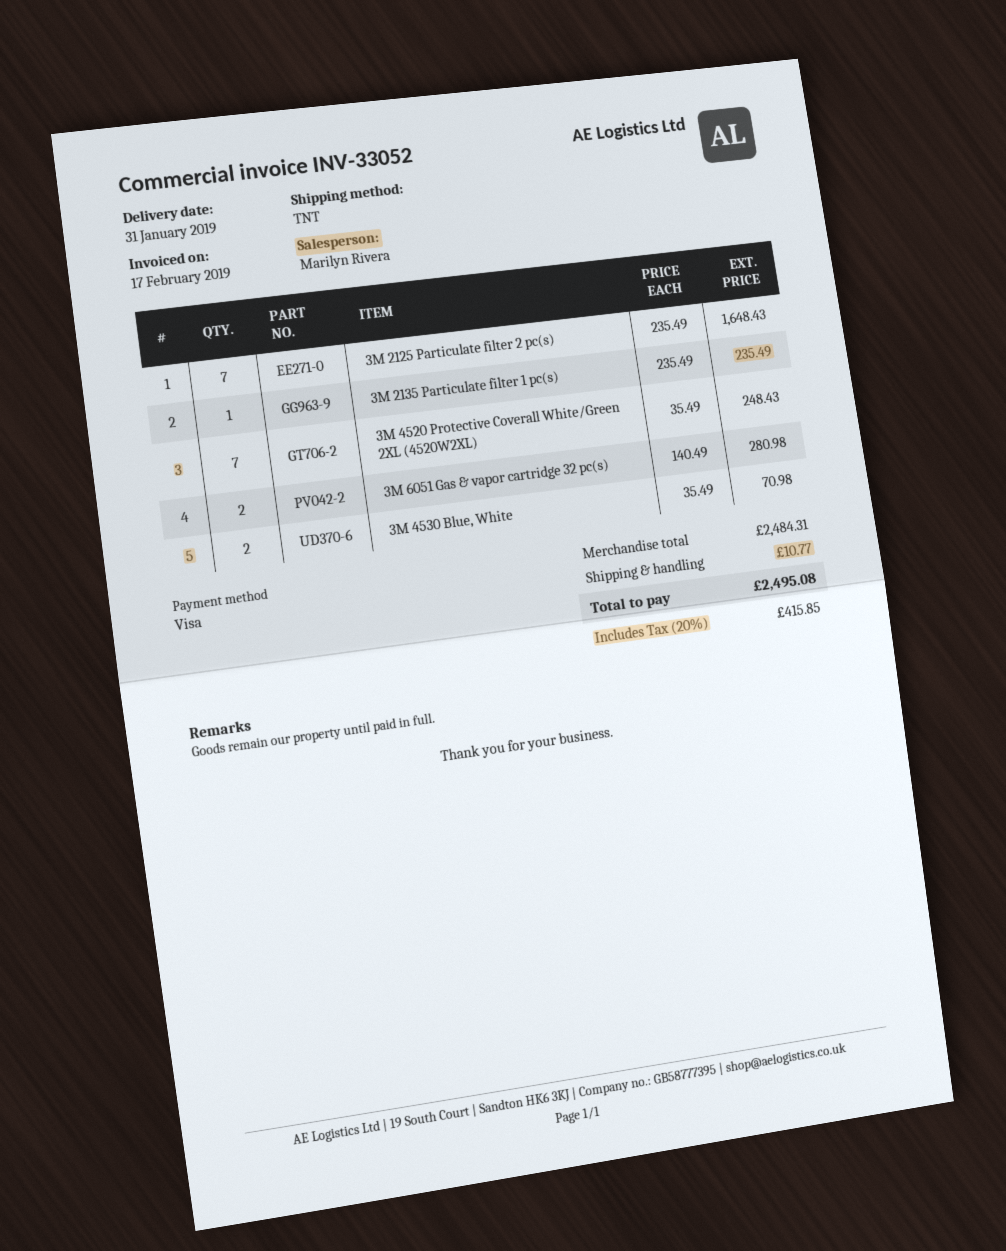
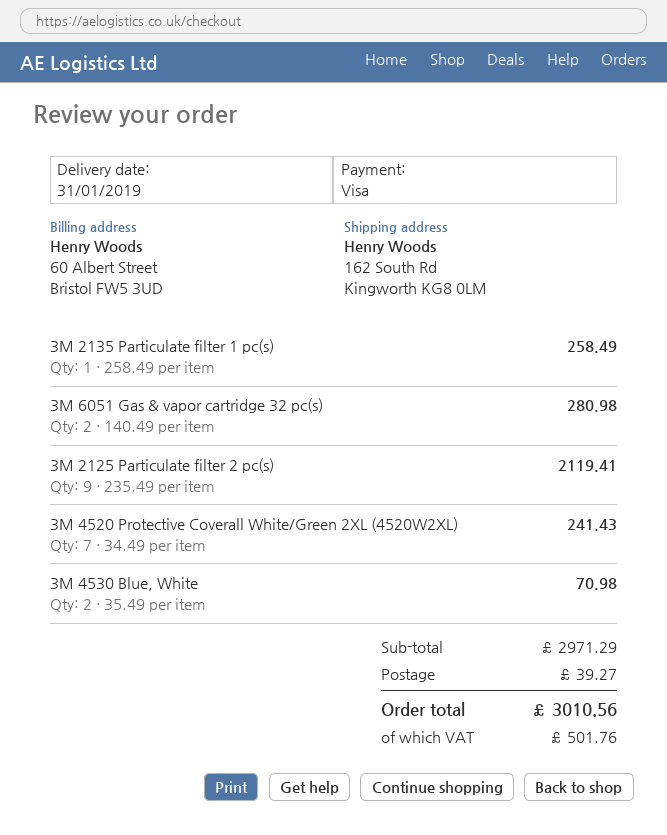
3M 2125 Particulate filter 2 pc(s): 7 x 235.49 = 1648.43 -> 9 x 235.49 = 2119.41
3M 2135 Particulate filter 1 pc(s): 1 x 235.49 = 235.49 -> 1 x 258.49 = 258.49
3M 4520 Protective Coverall White/Green 2XL (4520W2XL): 7 x 35.49 = 248.43 -> 7 x 34.49 = 241.43
subtotal: 2484.31 -> 2971.29
shipping: 10.77 -> 39.27
tax: 415.85 -> 501.76
total: 2495.08 -> 3010.56

